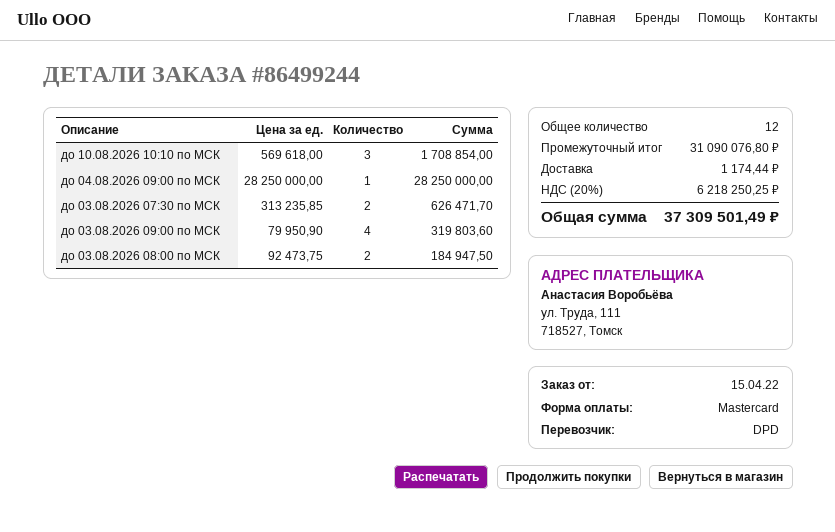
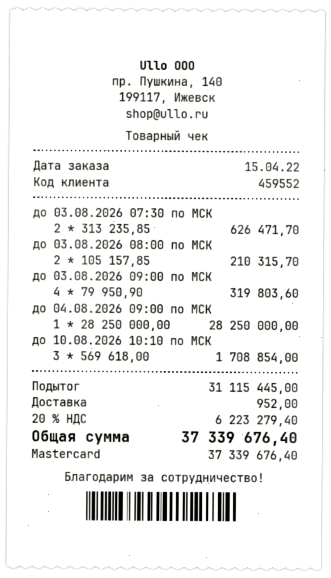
до 03.08.2026 08:00 по МСК: 2 x 92473.75 = 184947.50 -> 2 x 105157.85 = 210315.70
subtotal: 31090076.80 -> 31115445.00
shipping: 1174.44 -> 952.00
tax: 20% = 6218250.25 -> 20% = 6223279.40
total: 37309501.49 -> 37339676.40

